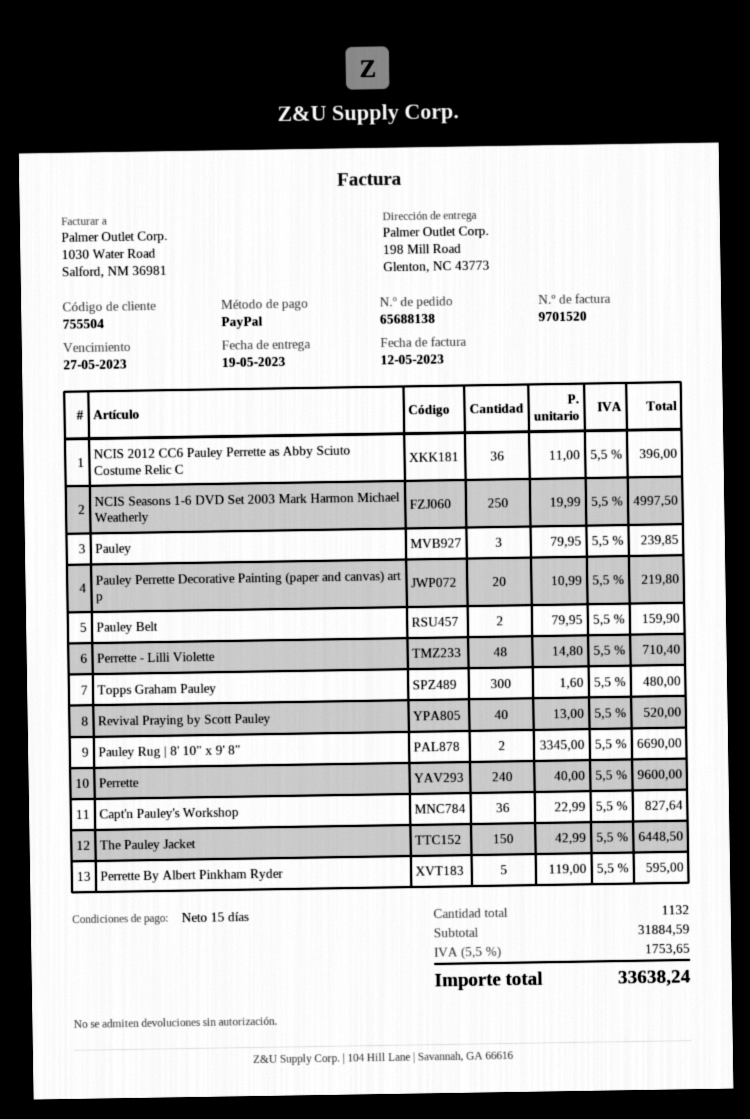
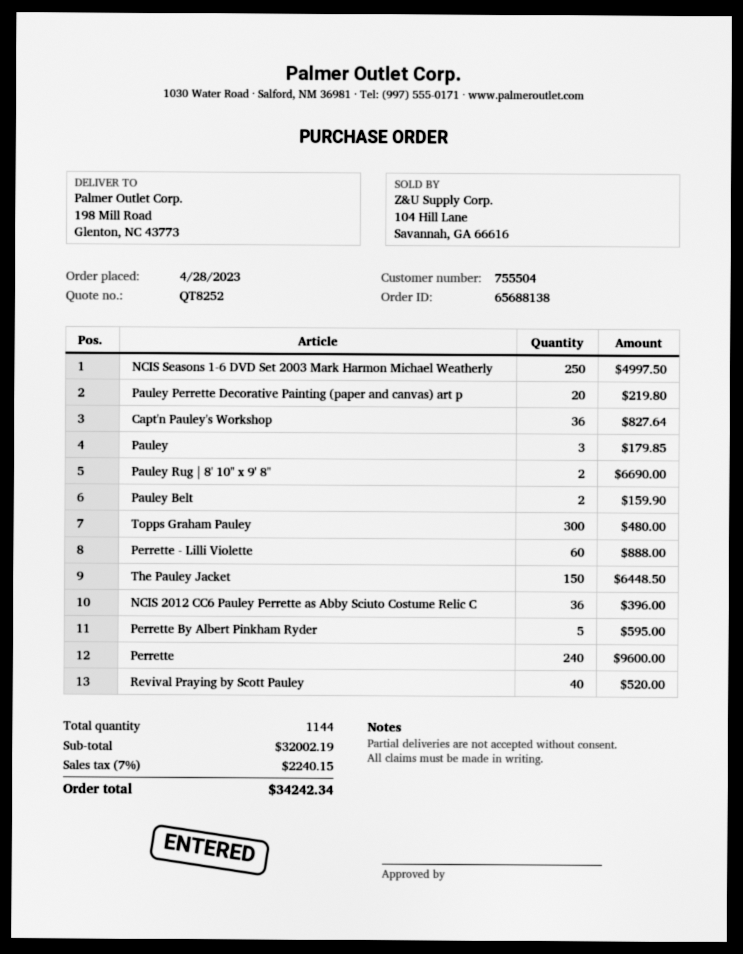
Pauley: 3 for 239.85 -> 3 for 179.85
Perrette - Lilli Violette: 48 for 710.40 -> 60 for 888.00
total quantity: 1132 -> 1144
subtotal: 31884.59 -> 32002.19
tax: 5.5% = 1753.65 -> 7% = 2240.15
total: 33638.24 -> 34242.34

